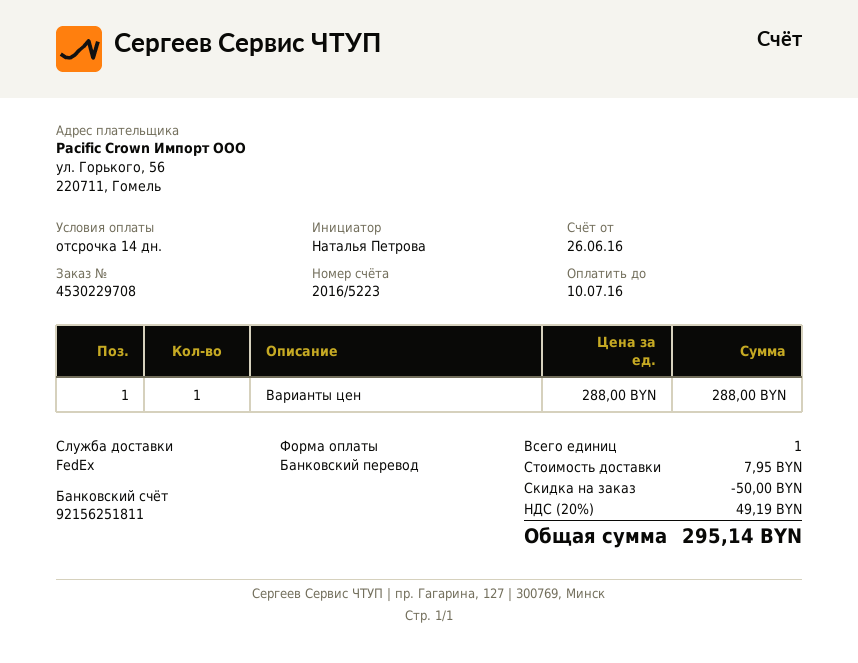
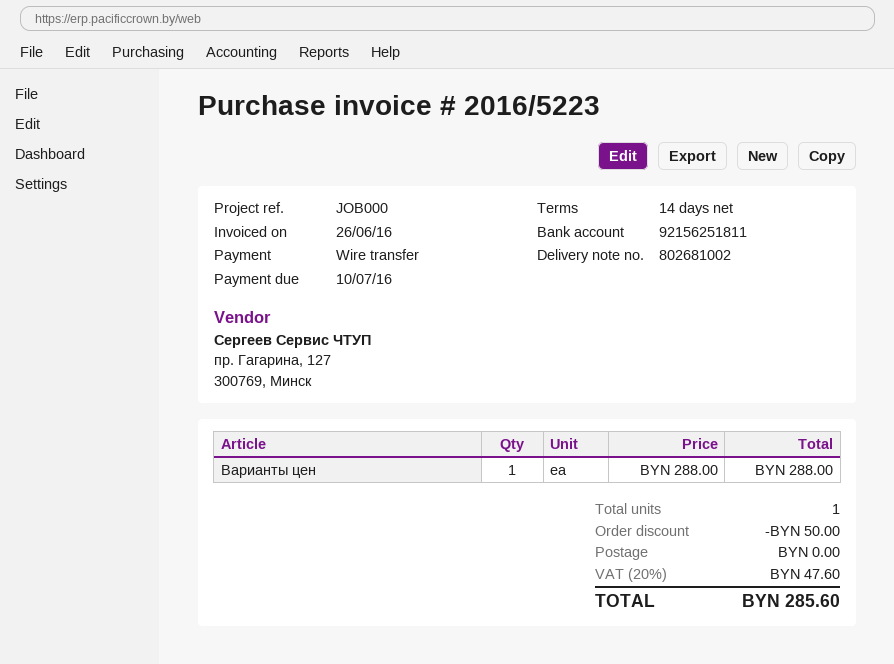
shipping: 7.95 -> 0.00
tax: 20% = 49.19 -> 20% = 47.60
total: 295.14 -> 285.60

